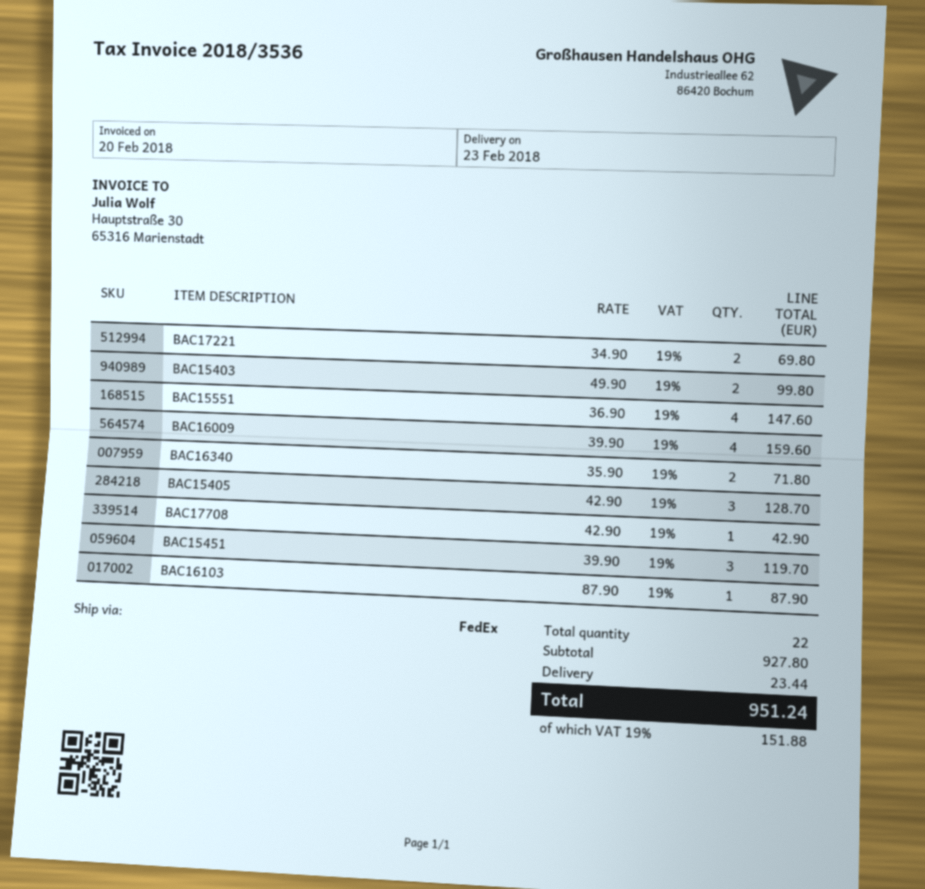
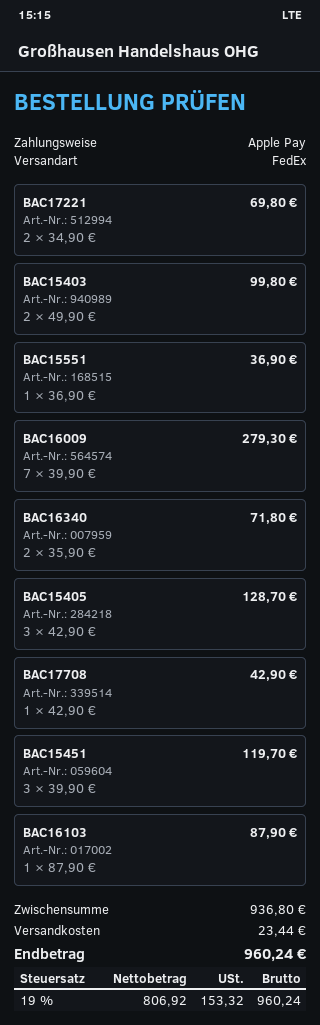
BAC15551: 4 x 36.90 = 147.60 -> 1 x 36.90 = 36.90
BAC16009: 4 x 39.90 = 159.60 -> 7 x 39.90 = 279.30
subtotal: 927.80 -> 936.80
tax: 19% = 151.88 -> 19% = 153.32
total: 951.24 -> 960.24

